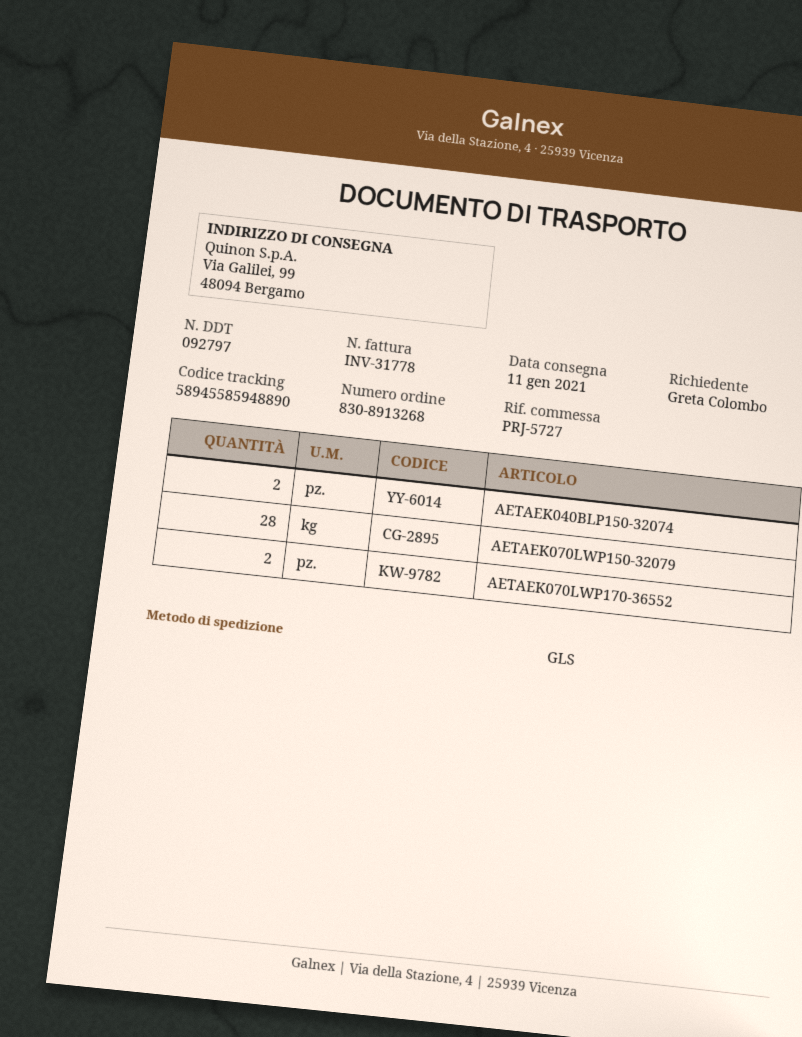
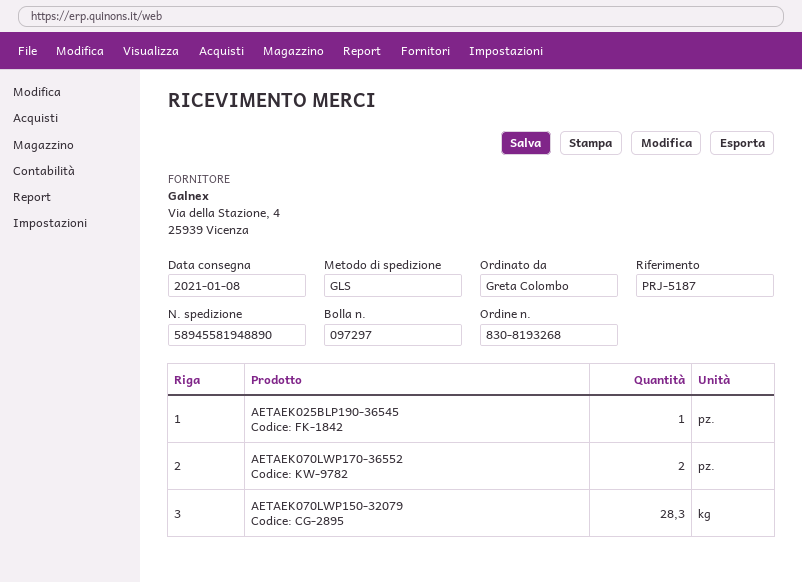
order number: 830-8913268 -> 830-8193268
delivery note number: 092797 -> 097297
delivery date: 2021-01-11 -> 2021-01-08
reference: PRJ-5727 -> PRJ-5187
tracking number: 58945585948890 -> 58945581948890
AETAEK040BLP150-32074: 2 -> none
AETAEK070LWP150-32079: 28 -> 28.3
AETAEK025BLP190-36545: none -> 1

